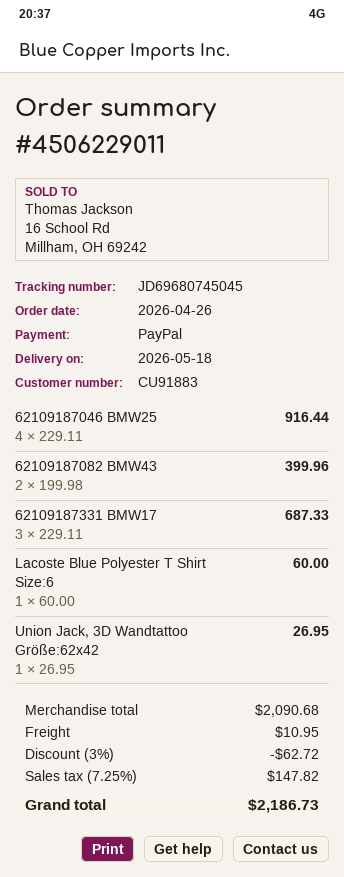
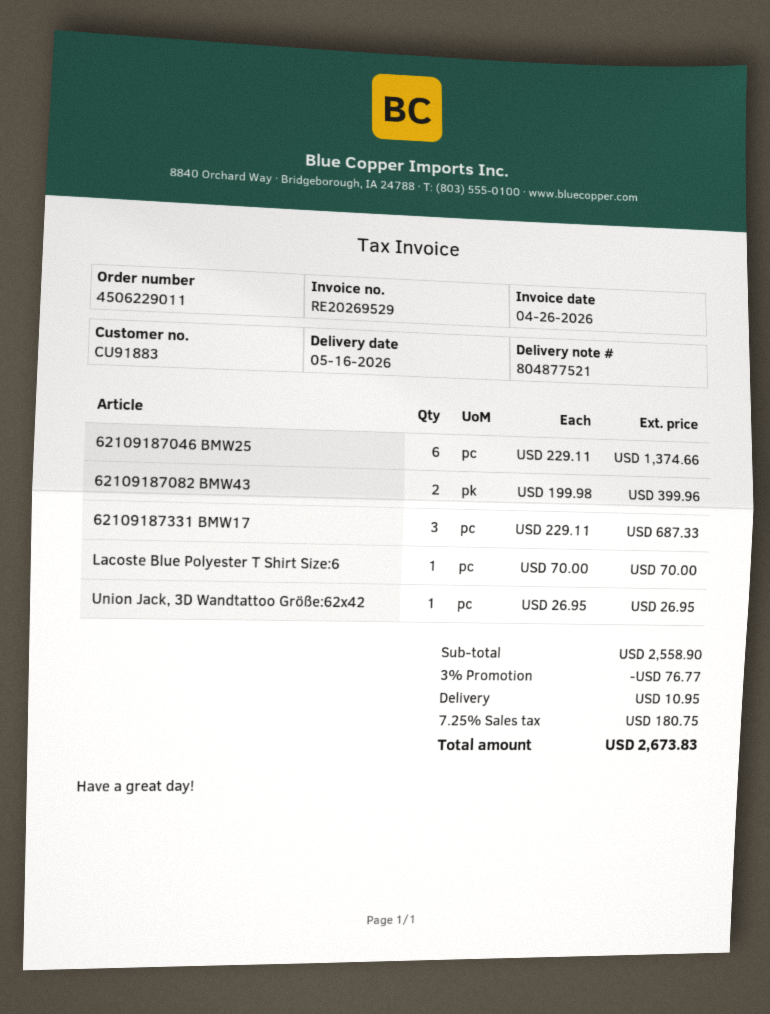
delivery date: 2026-05-18 -> 2026-05-16
62109187046 BMW25: 4 x 229.11 = 916.44 -> 6 x 229.11 = 1374.66
Lacoste Blue Polyester T Shirt Size:6: 1 x 60.00 = 60.00 -> 1 x 70.00 = 70.00
subtotal: 2090.68 -> 2558.90
discount: 3% = 62.72 -> 3% = 76.77
tax: 7.25% = 147.82 -> 7.25% = 180.75
total: 2186.73 -> 2673.83

